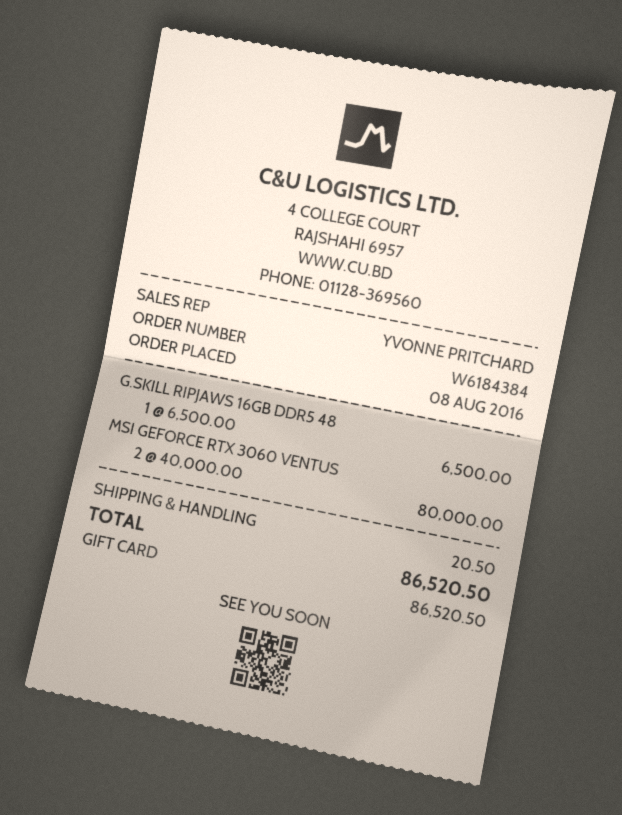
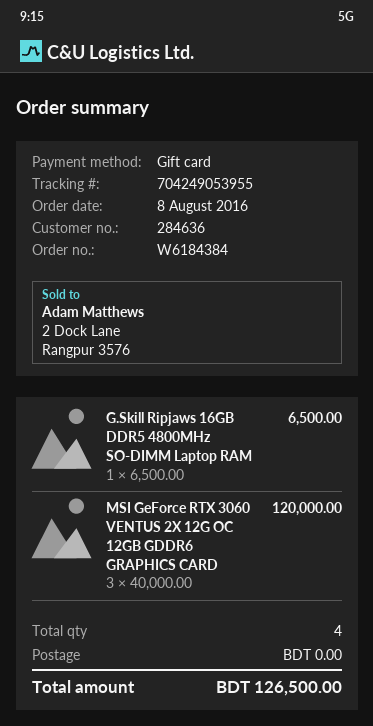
MSI GEFORCE RTX 3060 VENTUS: 2 x 40000.00 = 80000.00 -> 3 x 40000.00 = 120000.00
shipping: 20.50 -> 0.00
total: 86520.50 -> 126500.00

